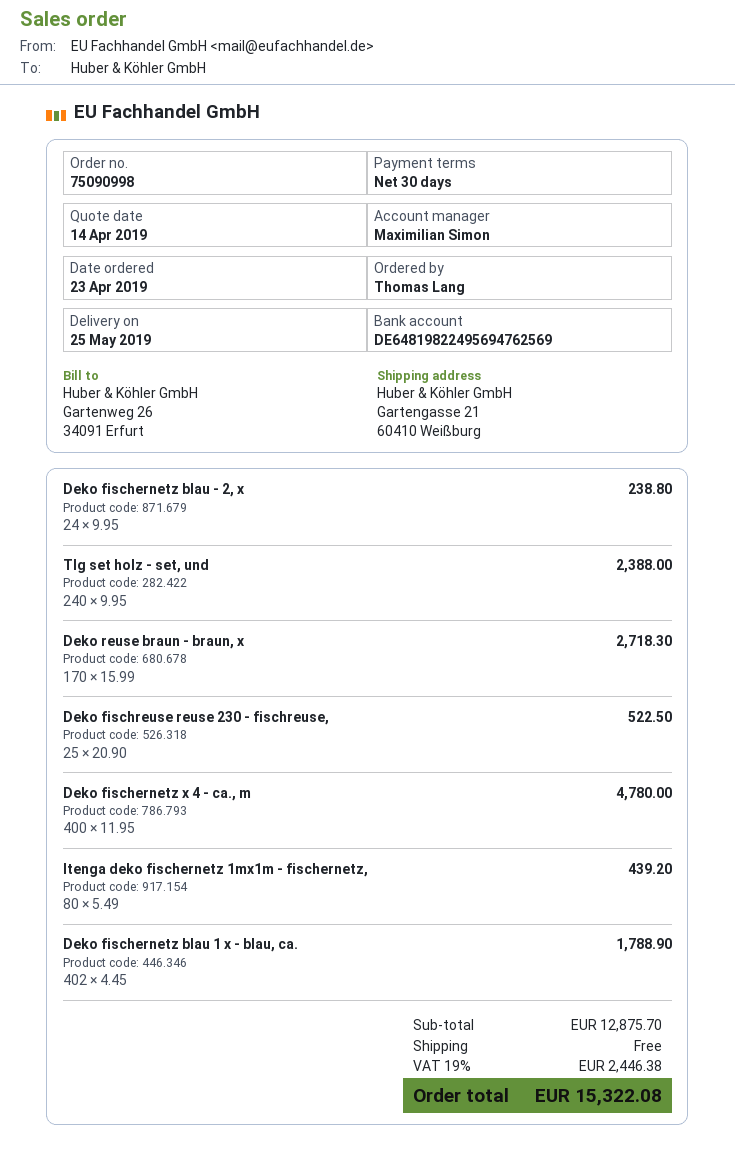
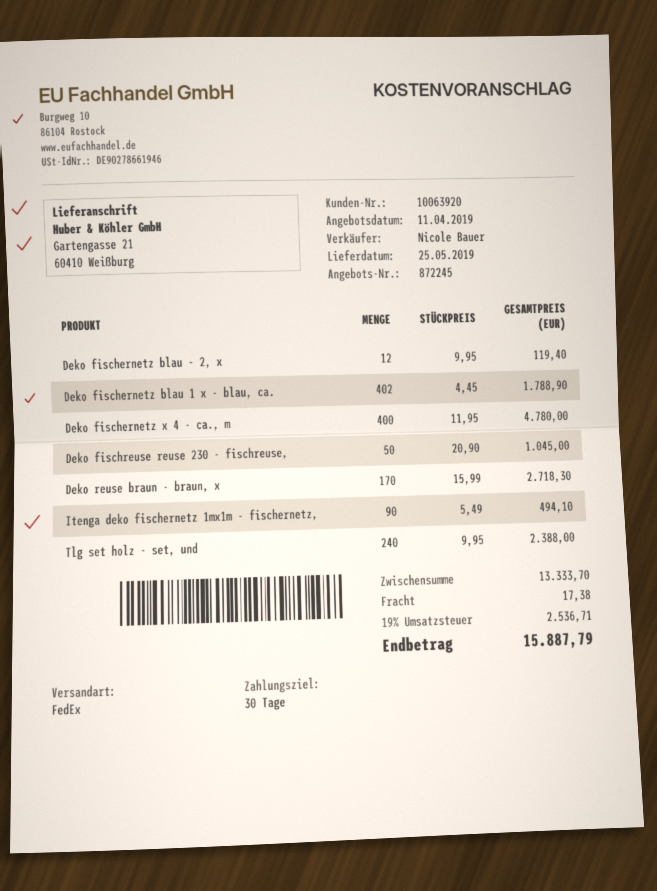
quote date: 2019-04-14 -> 2019-04-11
sales rep: Maximilian Simon -> Nicole Bauer
Deko fischernetz blau - 2, x: 24 x 9.95 = 238.80 -> 12 x 9.95 = 119.40
Deko fischreuse reuse 230 - fischreuse,: 25 x 20.90 = 522.50 -> 50 x 20.90 = 1045.00
Itenga deko fischernetz 1mx1m - fischernetz,: 80 x 5.49 = 439.20 -> 90 x 5.49 = 494.10
subtotal: 12875.70 -> 13333.70
shipping: 0.00 -> 17.38
tax: 19% = 2446.38 -> 19% = 2536.71
total: 15322.08 -> 15887.79

